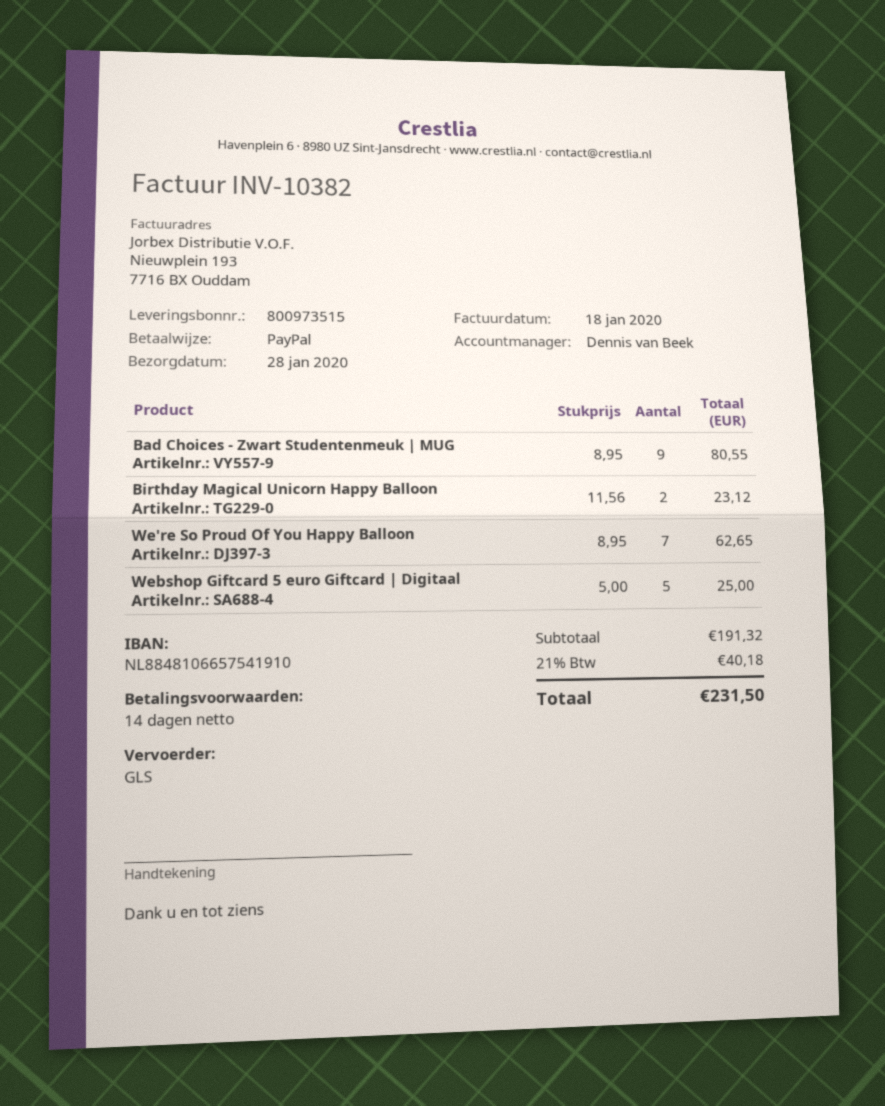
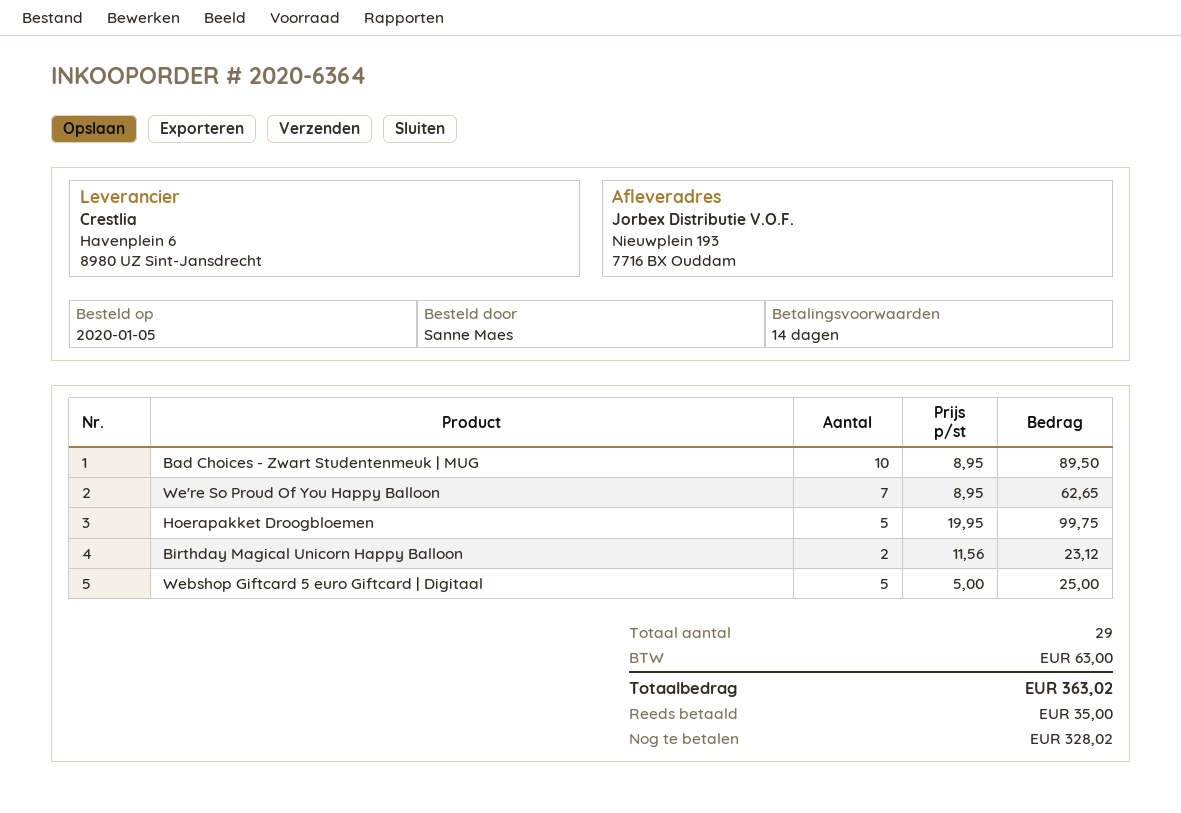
Bad Choices - Zwart Studentenmeuk | MUG: 9 x 8.95 = 80.55 -> 10 x 8.95 = 89.50
Hoerapakket Droogbloemen: none -> 5 x 19.95 = 99.75
tax: 40.18 -> 63.00
total: 231.50 -> 363.02

